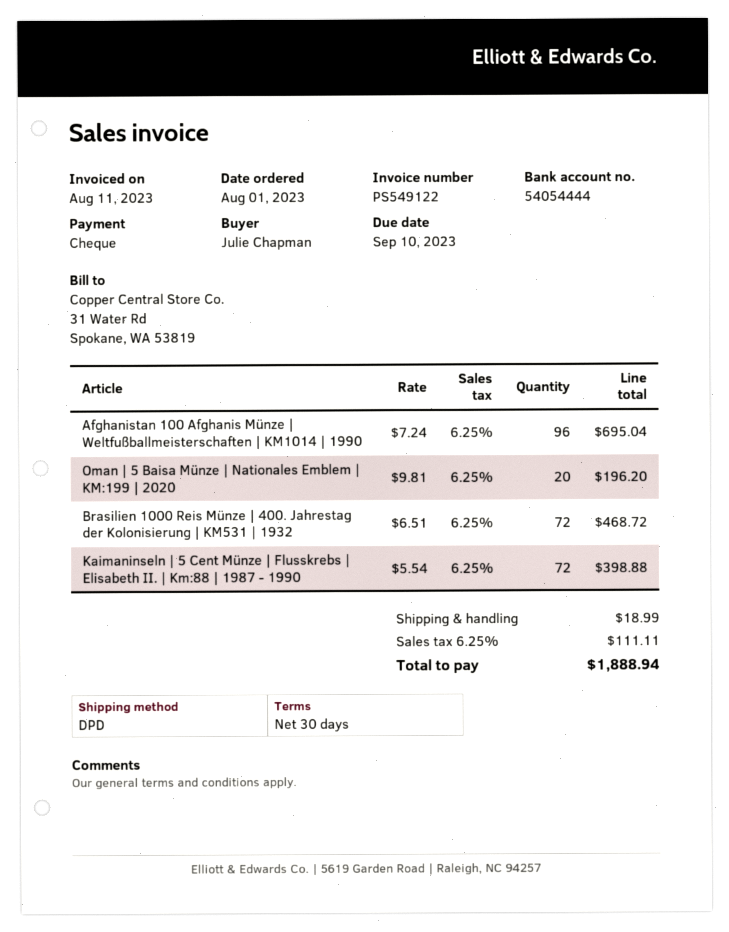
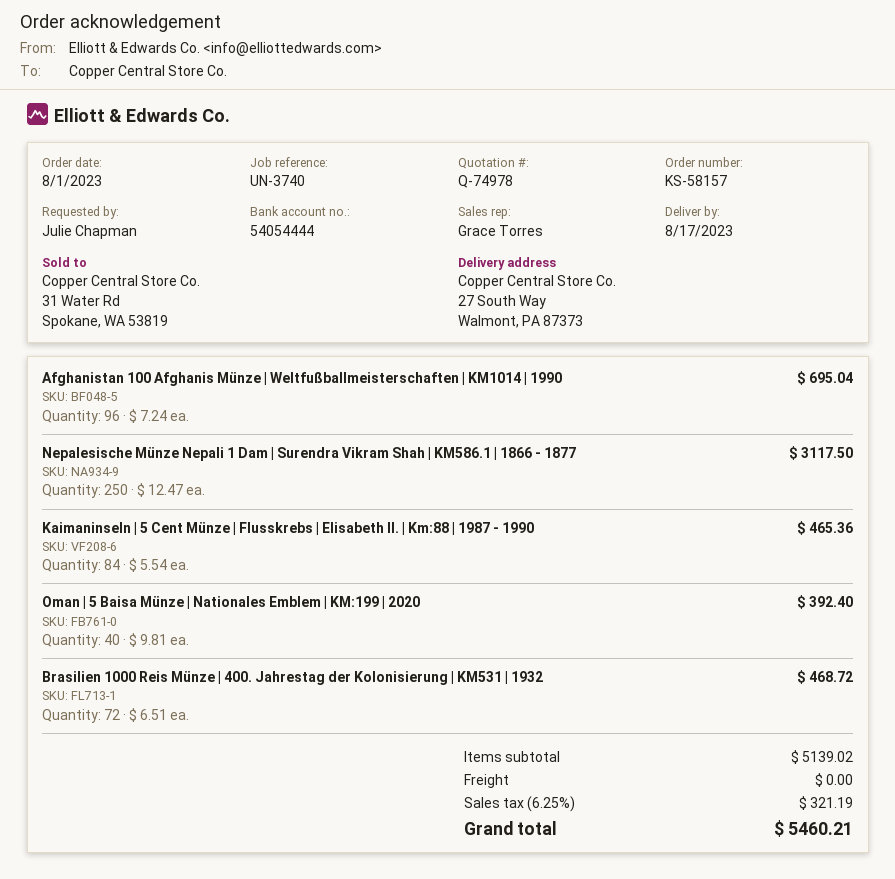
Oman | 5 Baisa Münze | Nationales Emblem | KM:199 | 2020: 20 x 9.81 = 196.20 -> 40 x 9.81 = 392.40
Kaimaninseln | 5 Cent Münze | Flusskrebs | Elisabeth II. | Km:88 | 1987 - 1990: 72 x 5.54 = 398.88 -> 84 x 5.54 = 465.36
Nepalesische Münze Nepali 1 Dam | Surendra Vikram Shah | KM586.1 | 1866 - 1877: none -> 250 x 12.47 = 3117.50
shipping: 18.99 -> 0.00
tax: 6.25% = 111.11 -> 6.25% = 321.19
total: 1888.94 -> 5460.21

